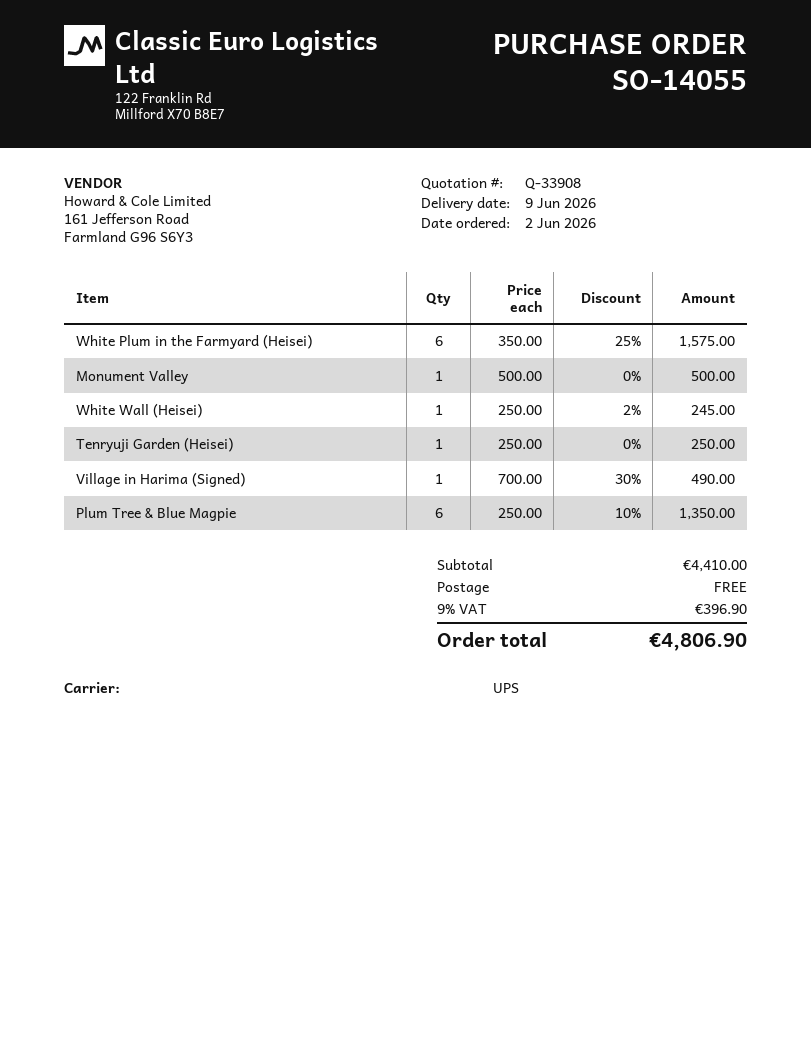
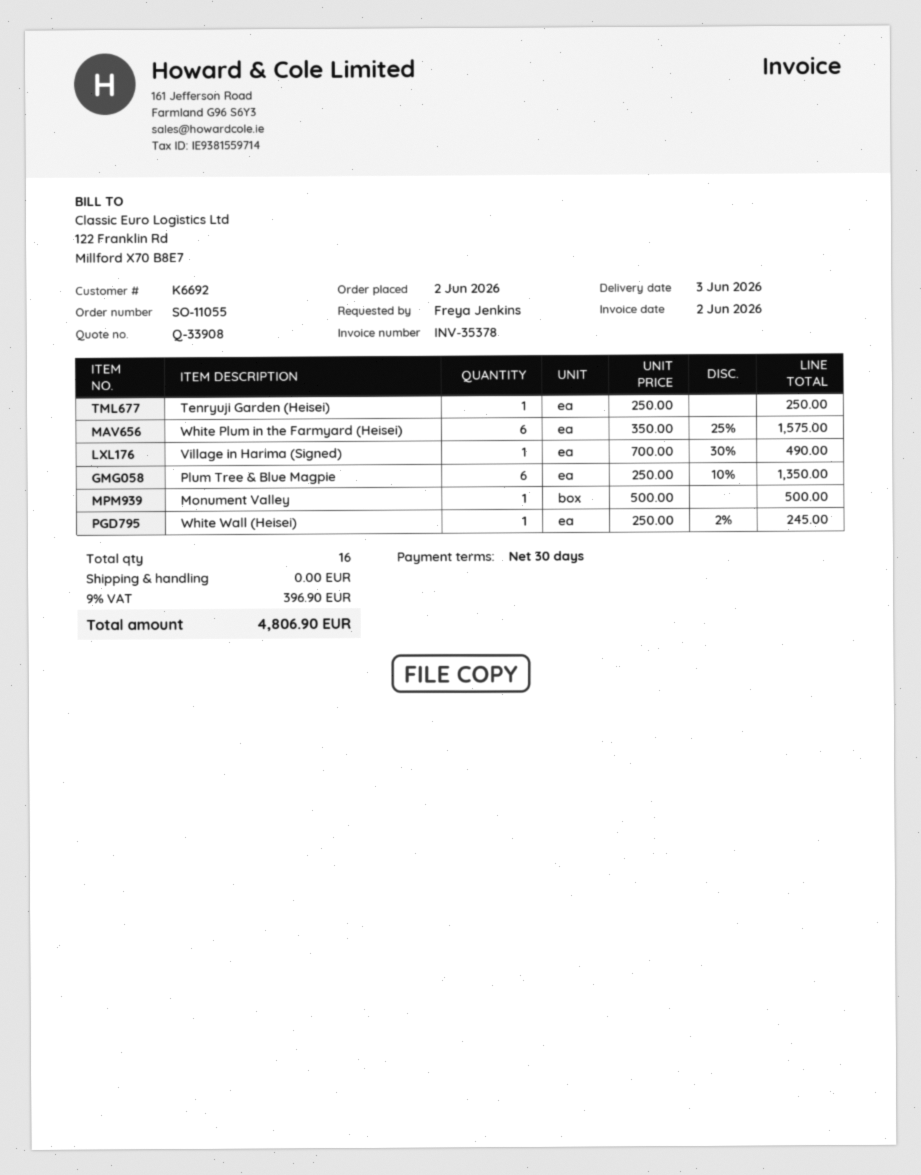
order number: SO-14055 -> SO-11055
delivery date: 2026-06-09 -> 2026-06-03

